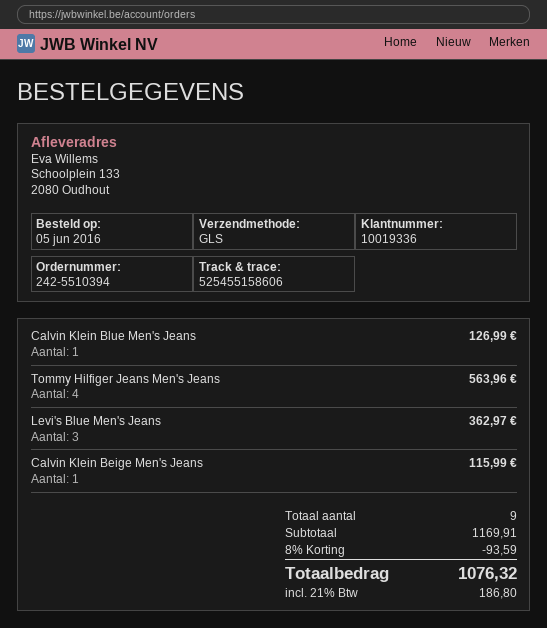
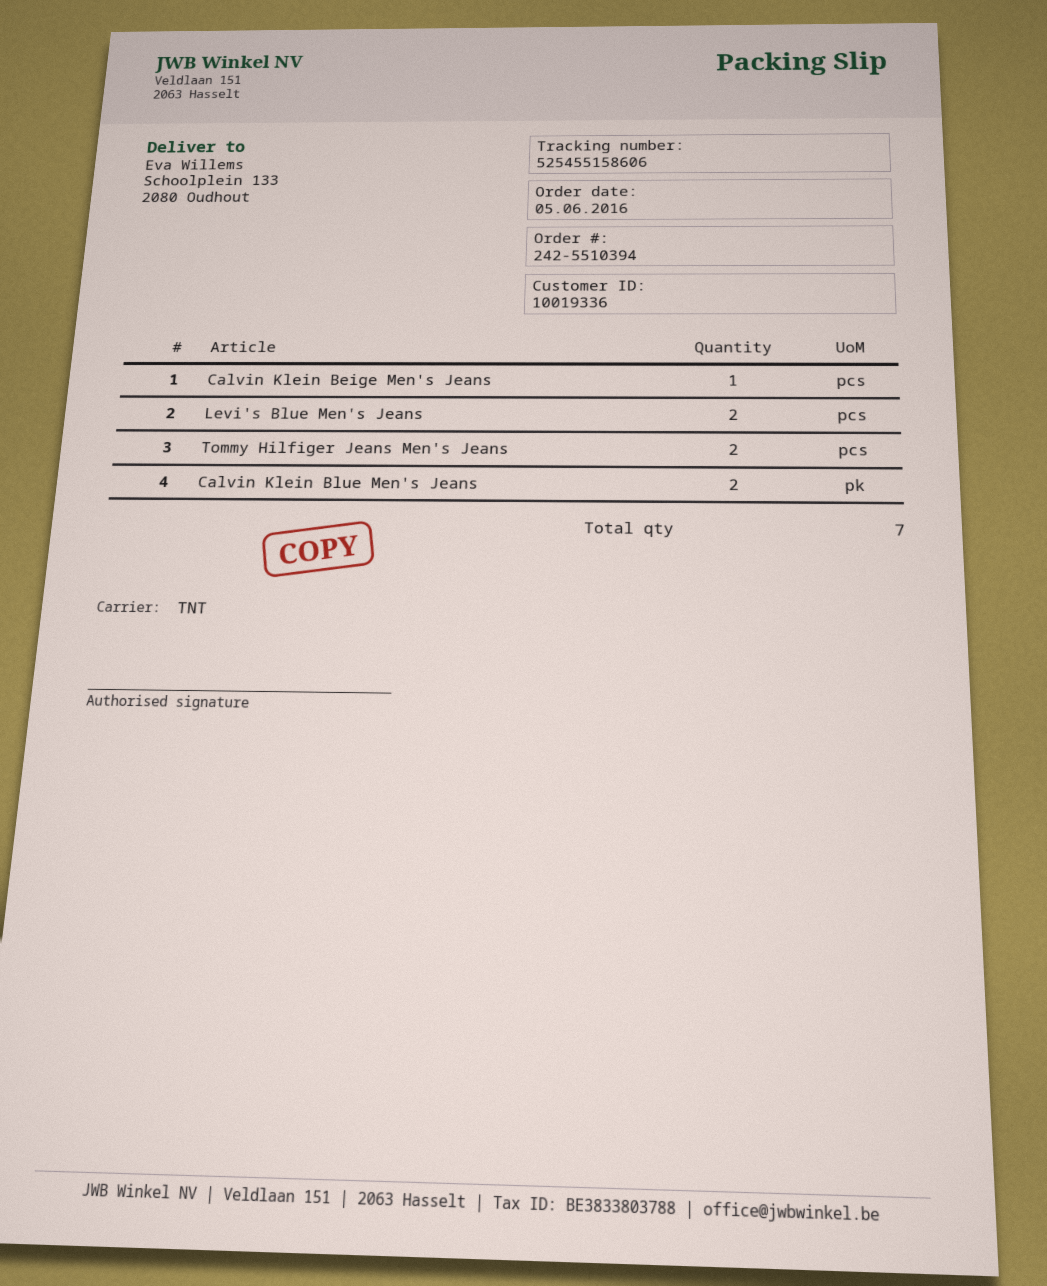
shipping method: GLS -> TNT
Calvin Klein Blue Men's Jeans: 1 -> 2
Tommy Hilfiger Jeans Men's Jeans: 4 -> 2
Levi's Blue Men's Jeans: 3 -> 2
total quantity: 9 -> 7

